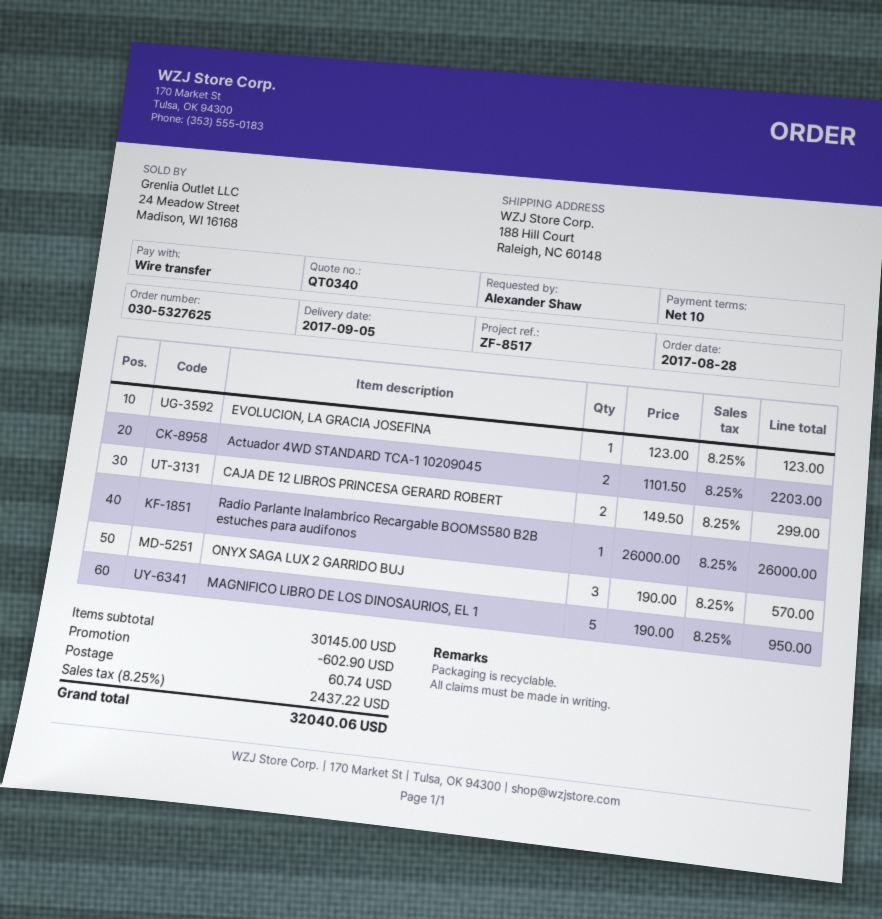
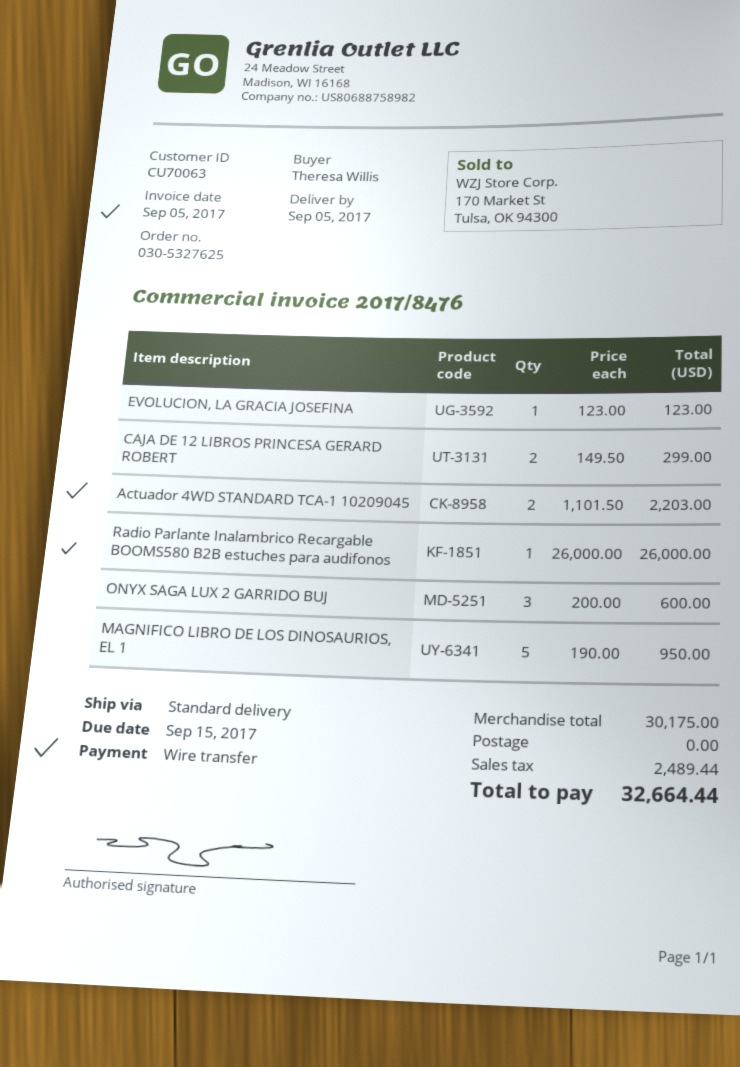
ordered by: Alexander Shaw -> Theresa Willis
ONYX SAGA LUX 2 GARRIDO BUJ: 3 x 190.00 = 570.00 -> 3 x 200.00 = 600.00
subtotal: 30145.00 -> 30175.00
discount: 602.90 -> none
shipping: 60.74 -> 0.00
tax: 2437.22 -> 2489.44
total: 32040.06 -> 32664.44

